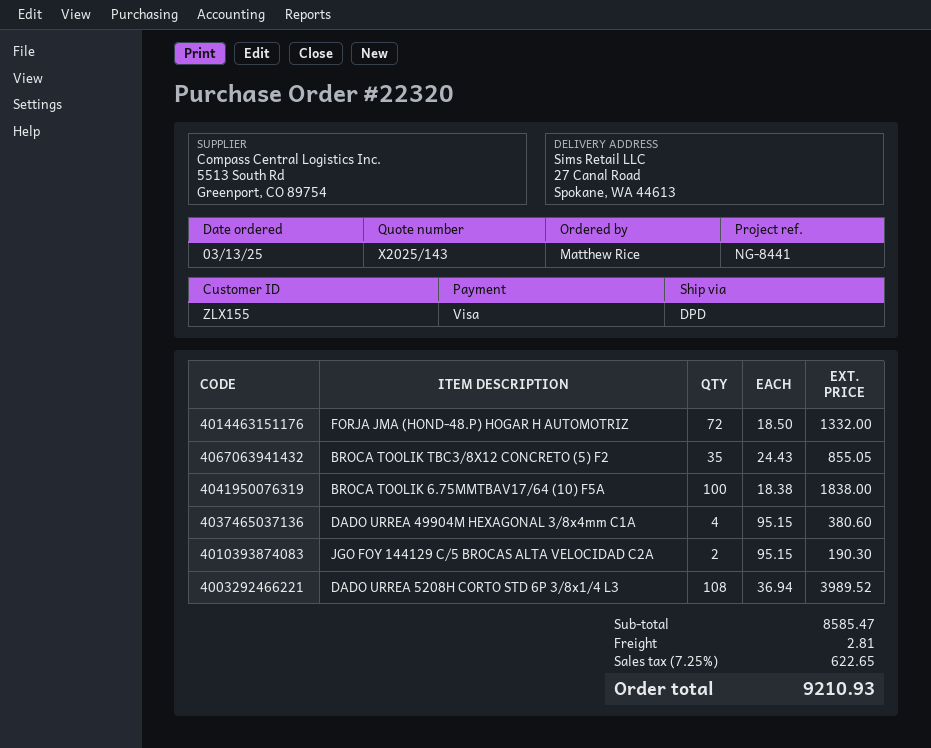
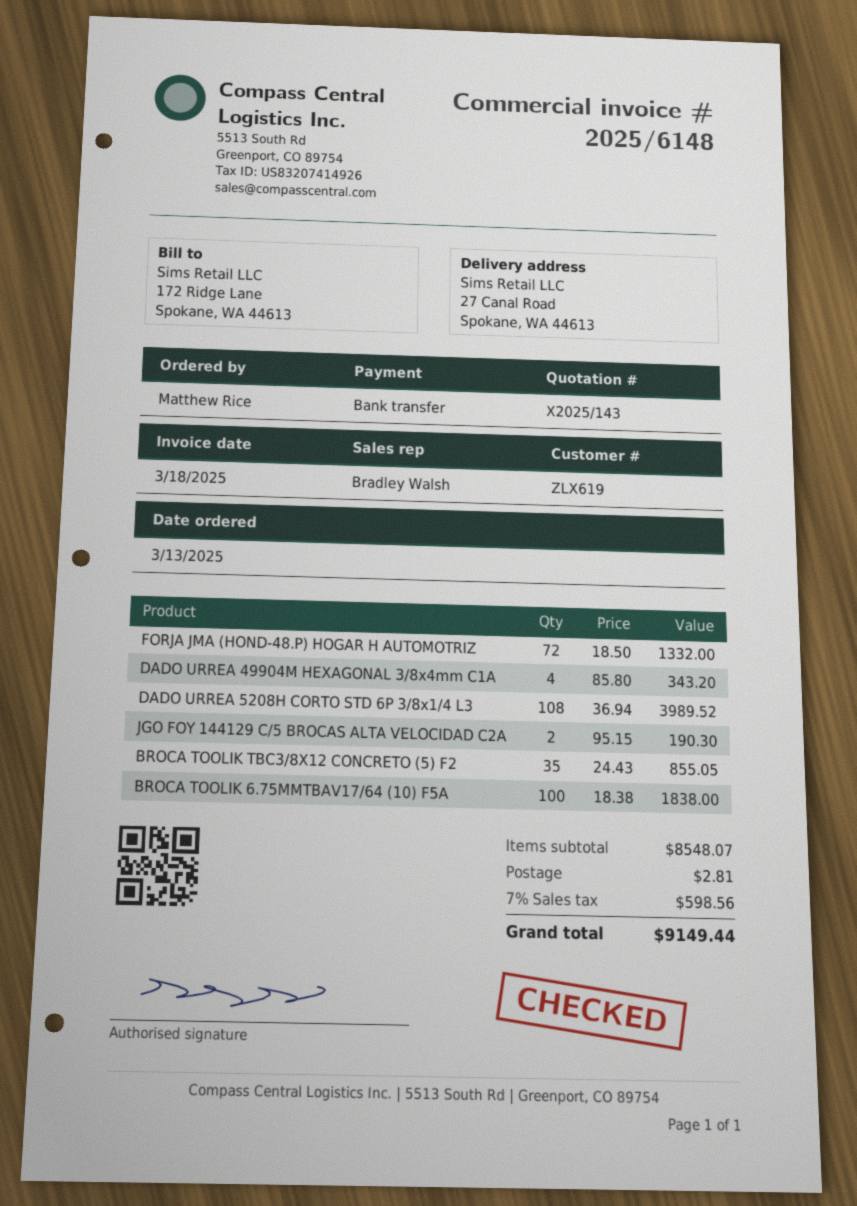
customer number: ZLX155 -> ZLX619
payment method: Visa -> bank transfer
DADO URREA 49904M HEXAGONAL 3/8x4mm C1A: 4 x 95.15 = 380.60 -> 4 x 85.80 = 343.20
subtotal: 8585.47 -> 8548.07
tax: 7.25% = 622.65 -> 7% = 598.56
total: 9210.93 -> 9149.44

